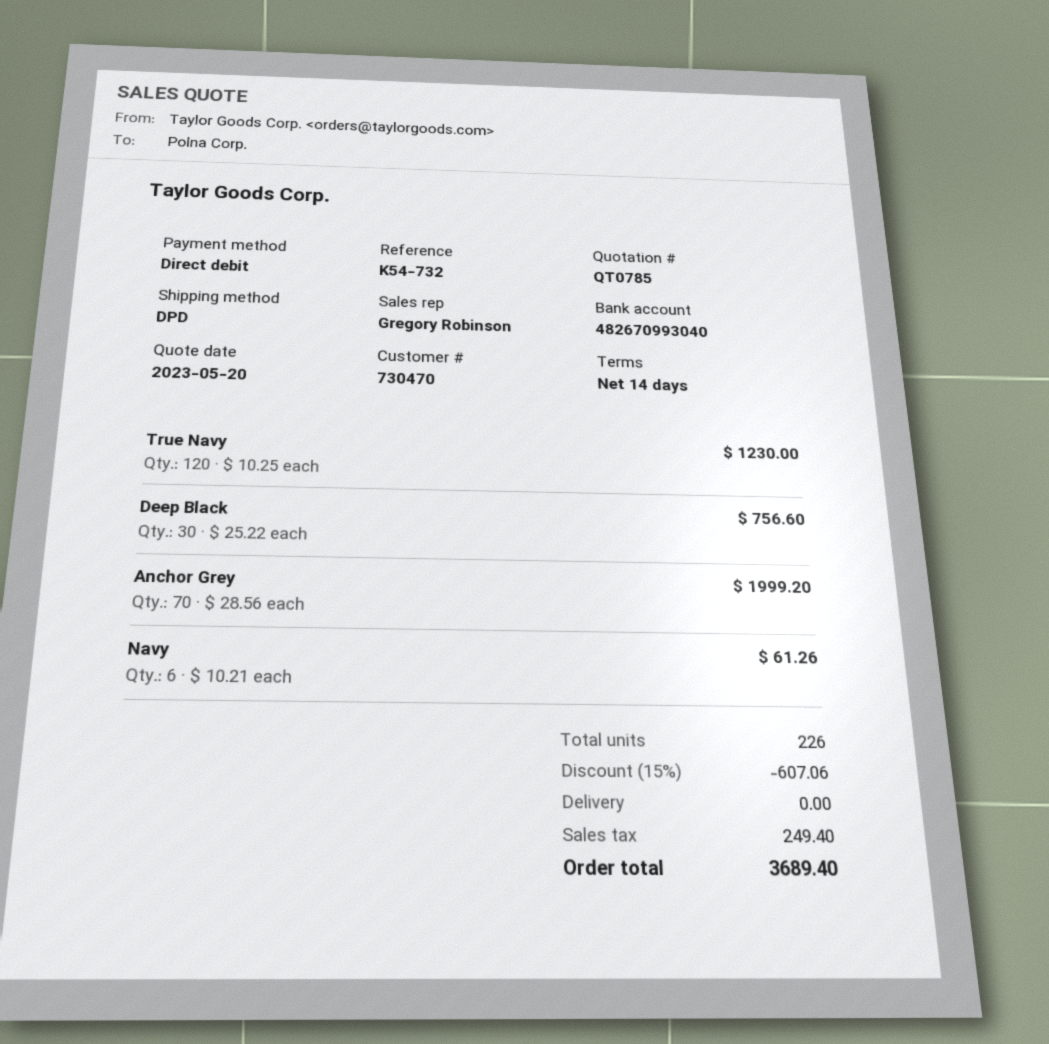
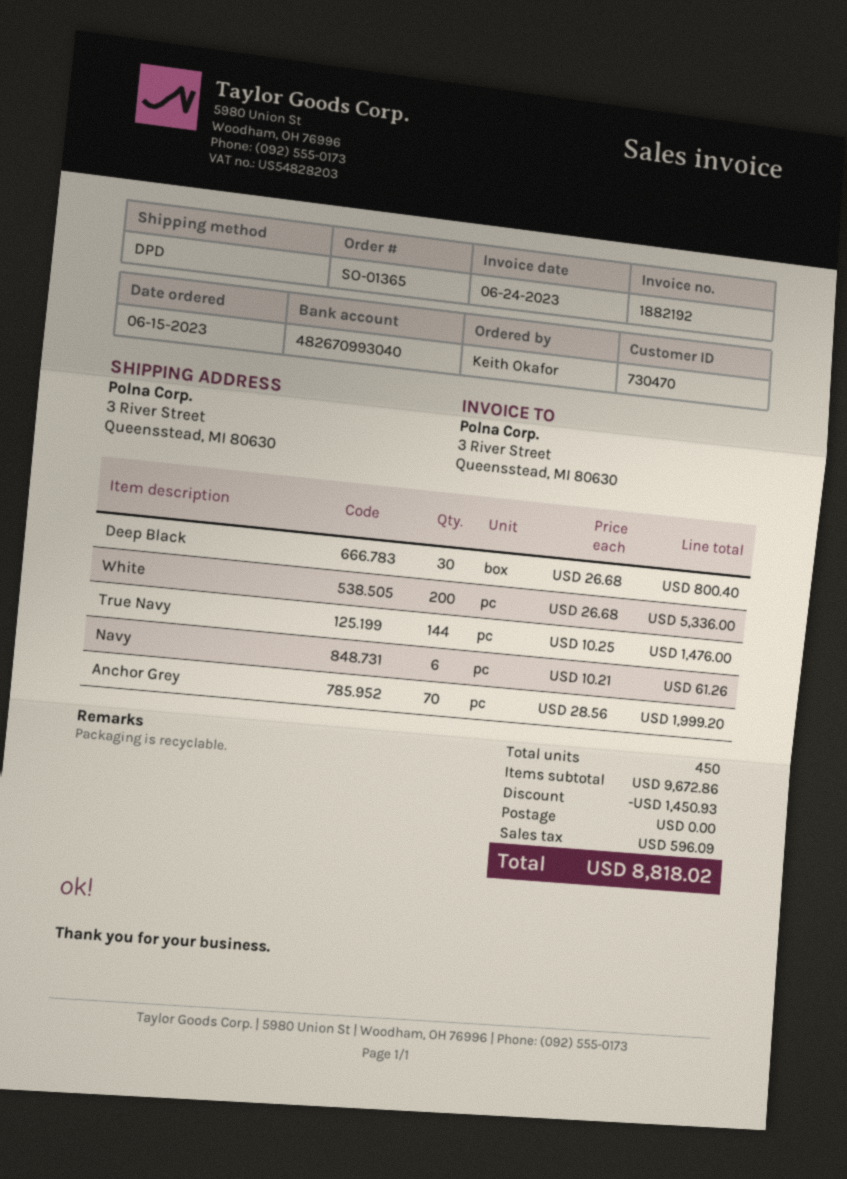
True Navy: 120 x 10.25 = 1230.00 -> 144 x 10.25 = 1476.00
Deep Black: 30 x 25.22 = 756.60 -> 30 x 26.68 = 800.40
White: none -> 200 x 26.68 = 5336.00
total quantity: 226 -> 450
discount: 607.06 -> 1450.93
tax: 249.40 -> 596.09
total: 3689.40 -> 8818.02

